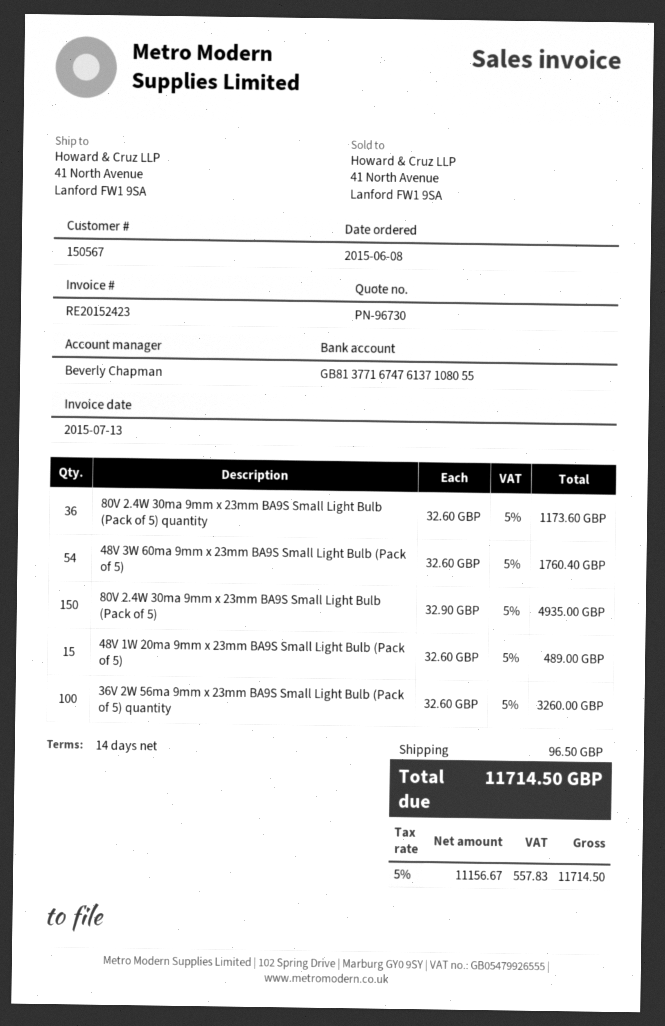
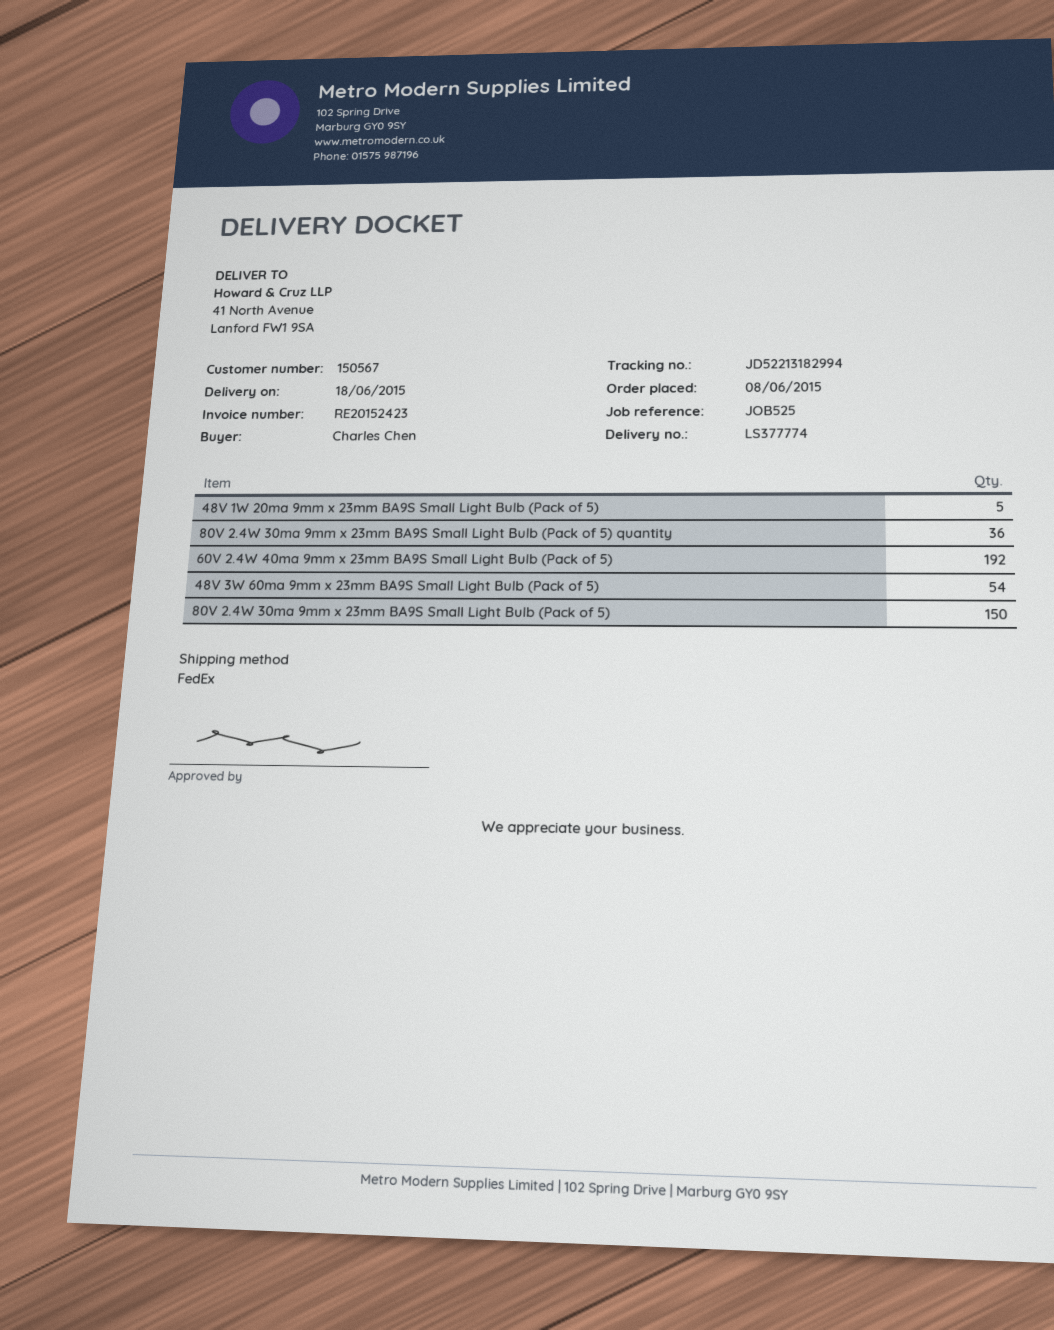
48V 1W 20ma 9mm x 23mm BA9S Small Light Bulb (Pack of 5): 15 -> 5
36V 2W 56ma 9mm x 23mm BA9S Small Light Bulb (Pack of 5) quantity: 100 -> none
60V 2.4W 40ma 9mm x 23mm BA9S Small Light Bulb (Pack of 5): none -> 192

